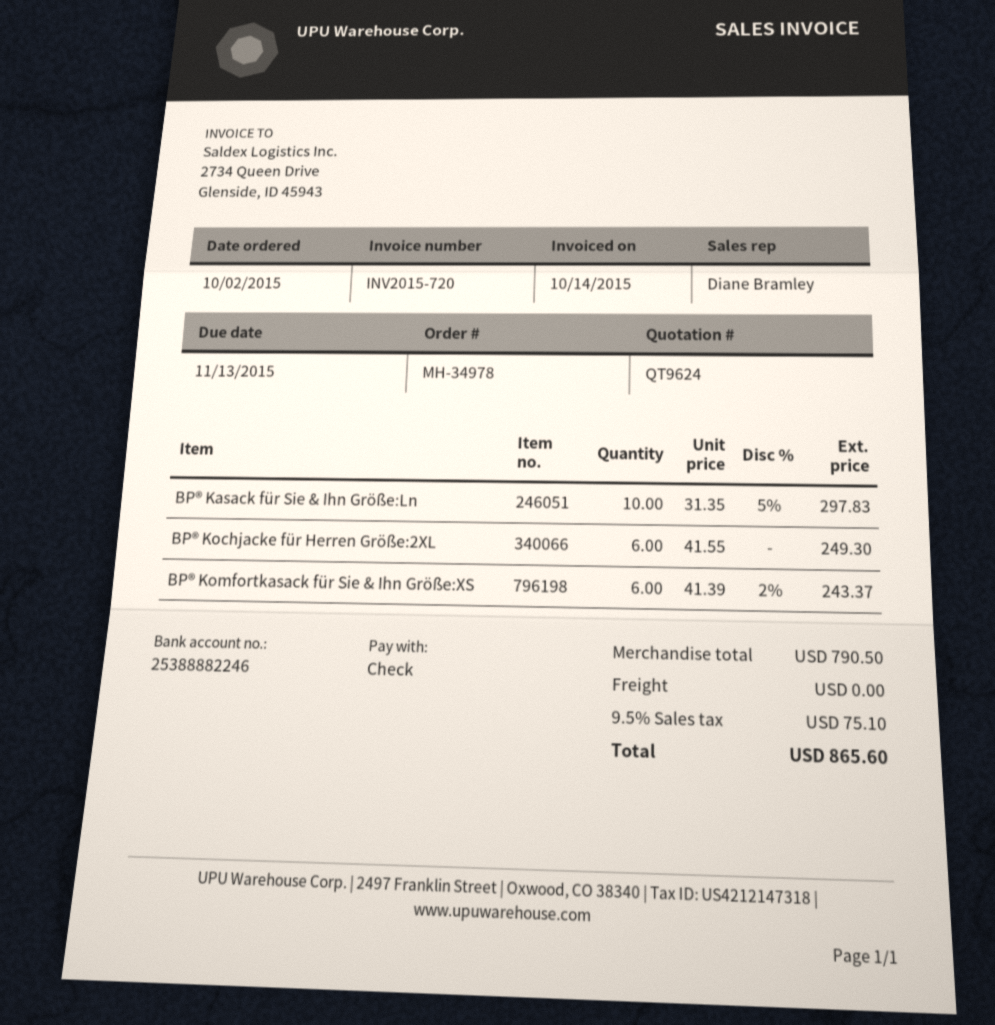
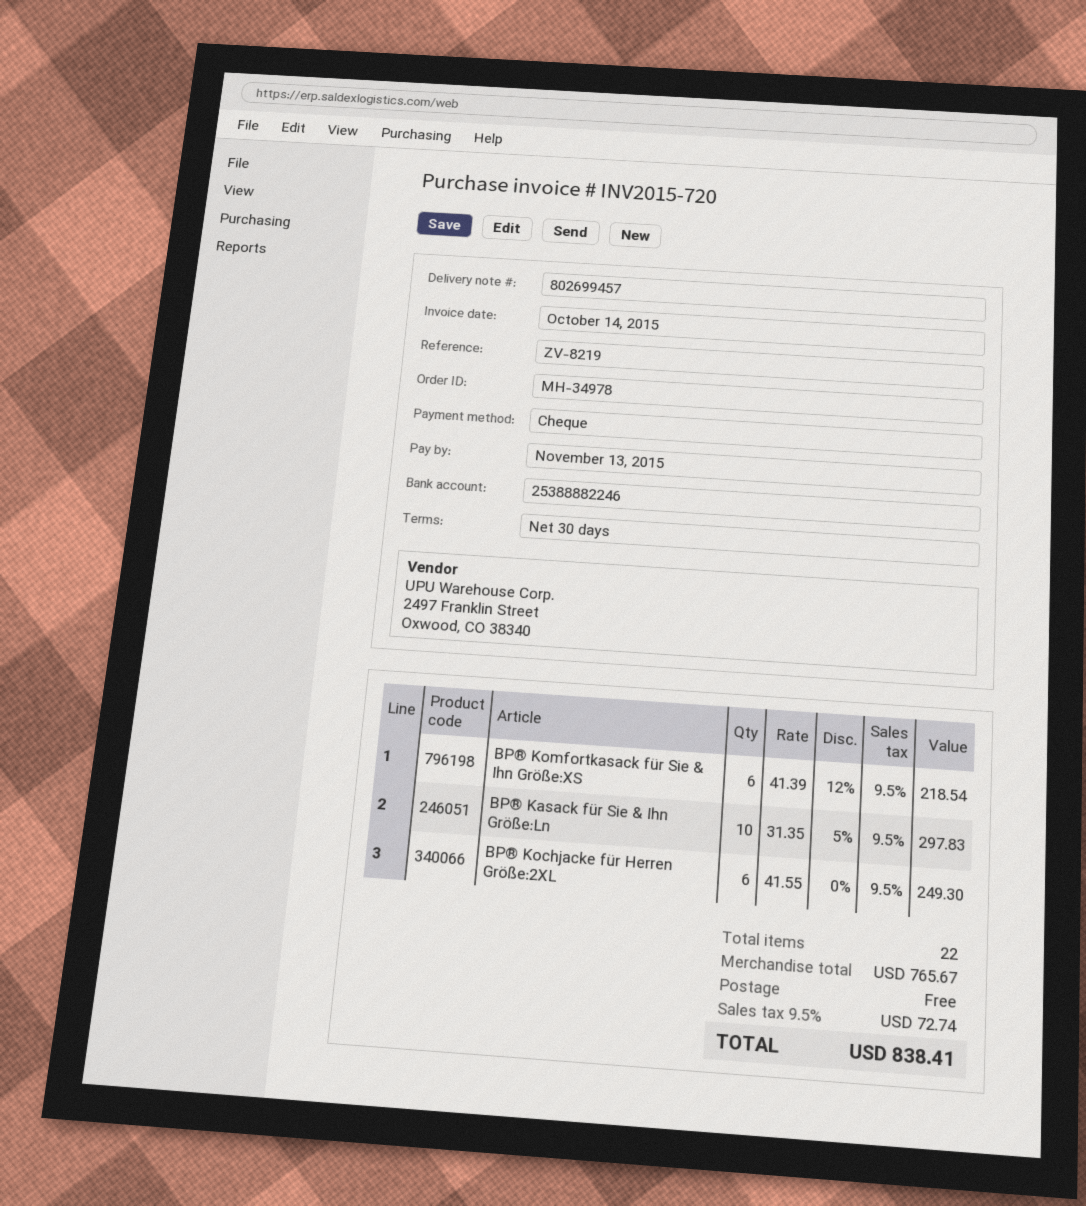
BP® Komfortkasack für Sie & Ihn Größe:XS: 6 x 41.39 - 2% = 243.37 -> 6 x 41.39 - 12% = 218.54
subtotal: 790.50 -> 765.67
tax: 9.5% = 75.10 -> 9.5% = 72.74
total: 865.60 -> 838.41

